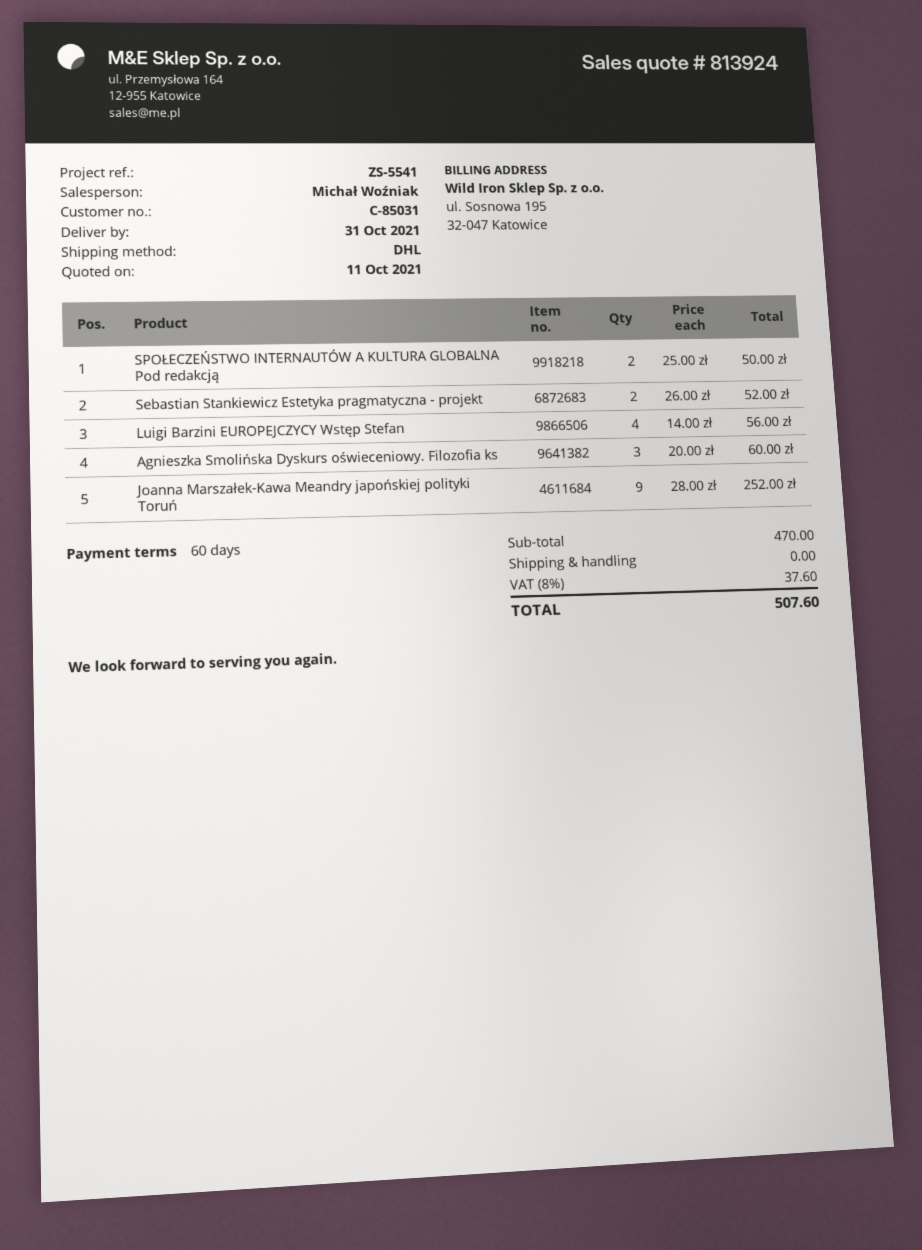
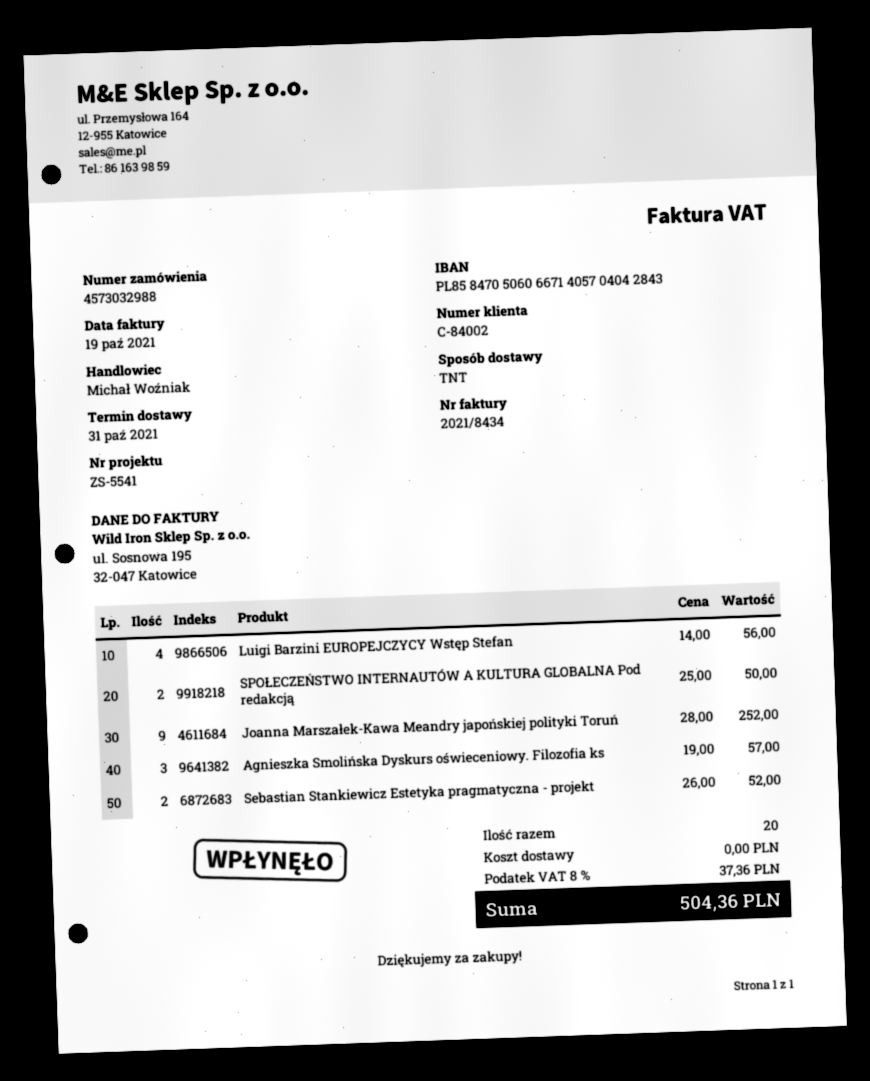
customer number: C-85031 -> C-84002
shipping method: DHL -> TNT
Agnieszka Smolińska Dyskurs oświeceniowy. Filozofia ks: 3 x 20.00 = 60.00 -> 3 x 19.00 = 57.00
tax: 8% = 37.60 -> 8% = 37.36
total: 507.60 -> 504.36

